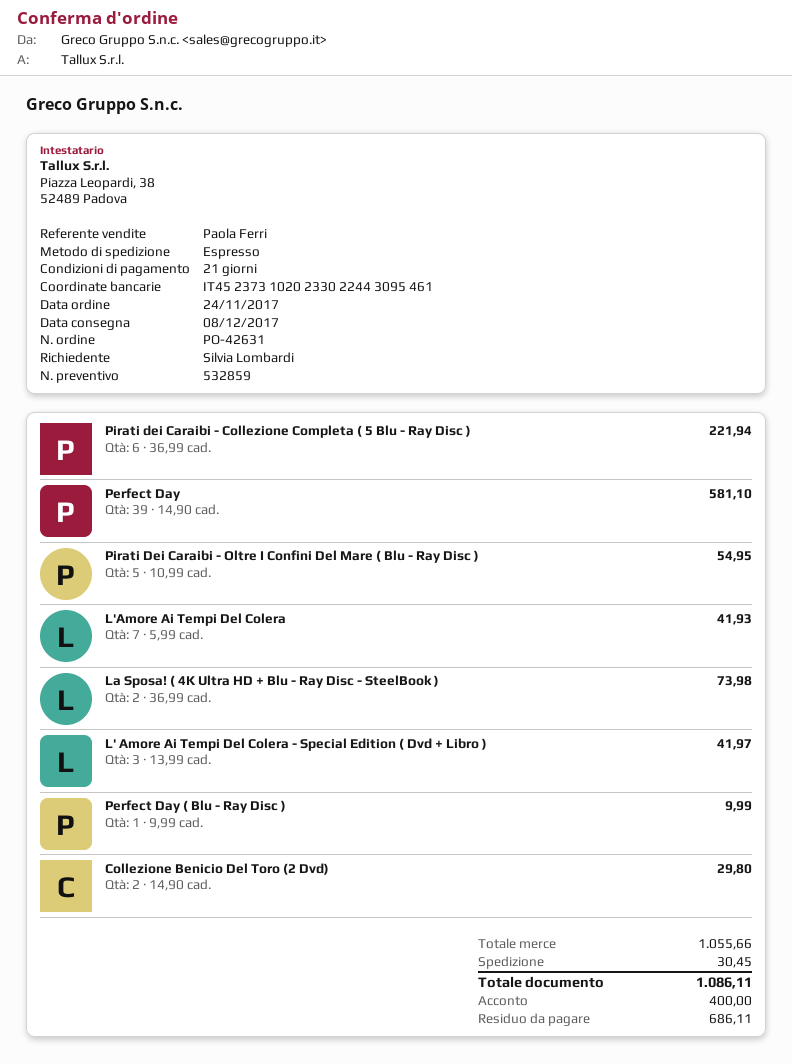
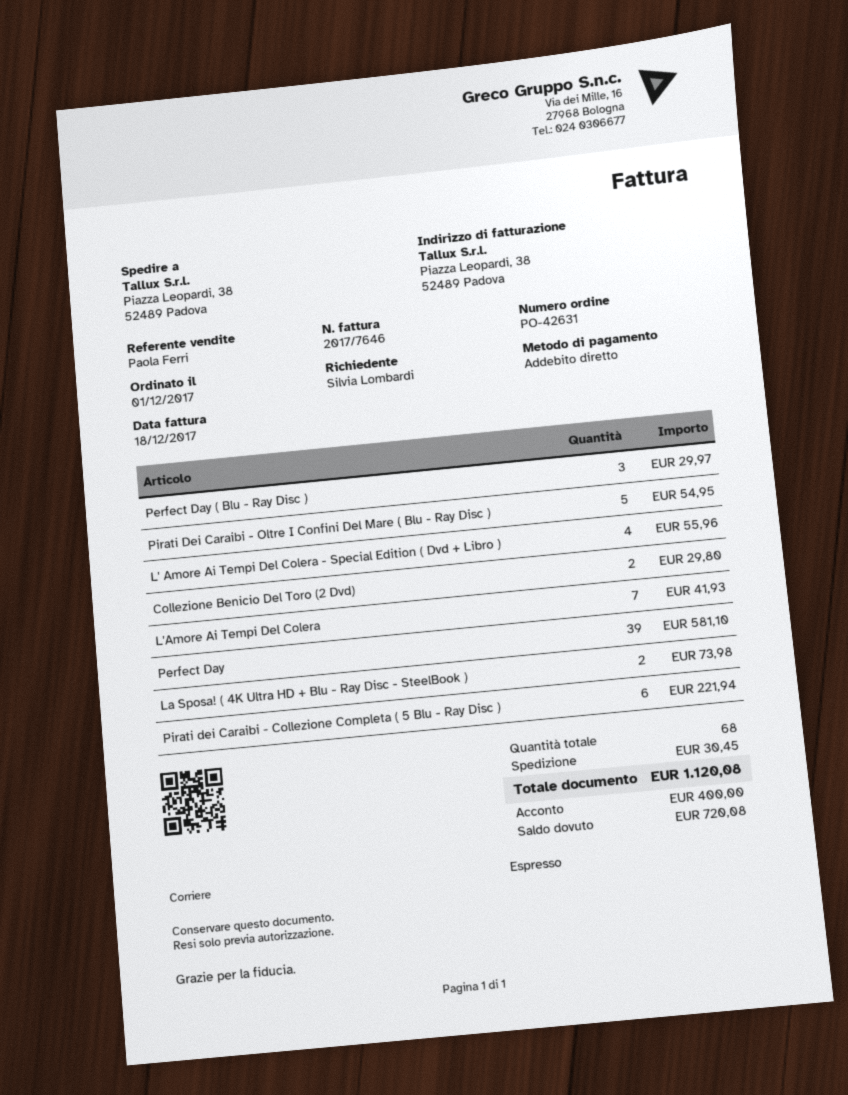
order date: 2017-11-24 -> 2017-12-01
L' Amore Ai Tempi Del Colera - Special Edition ( Dvd + Libro ): 3 for 41.97 -> 4 for 55.96
Perfect Day ( Blu - Ray Disc ): 1 for 9.99 -> 3 for 29.97
total: 1086.11 -> 1120.08
balance: 686.11 -> 720.08

